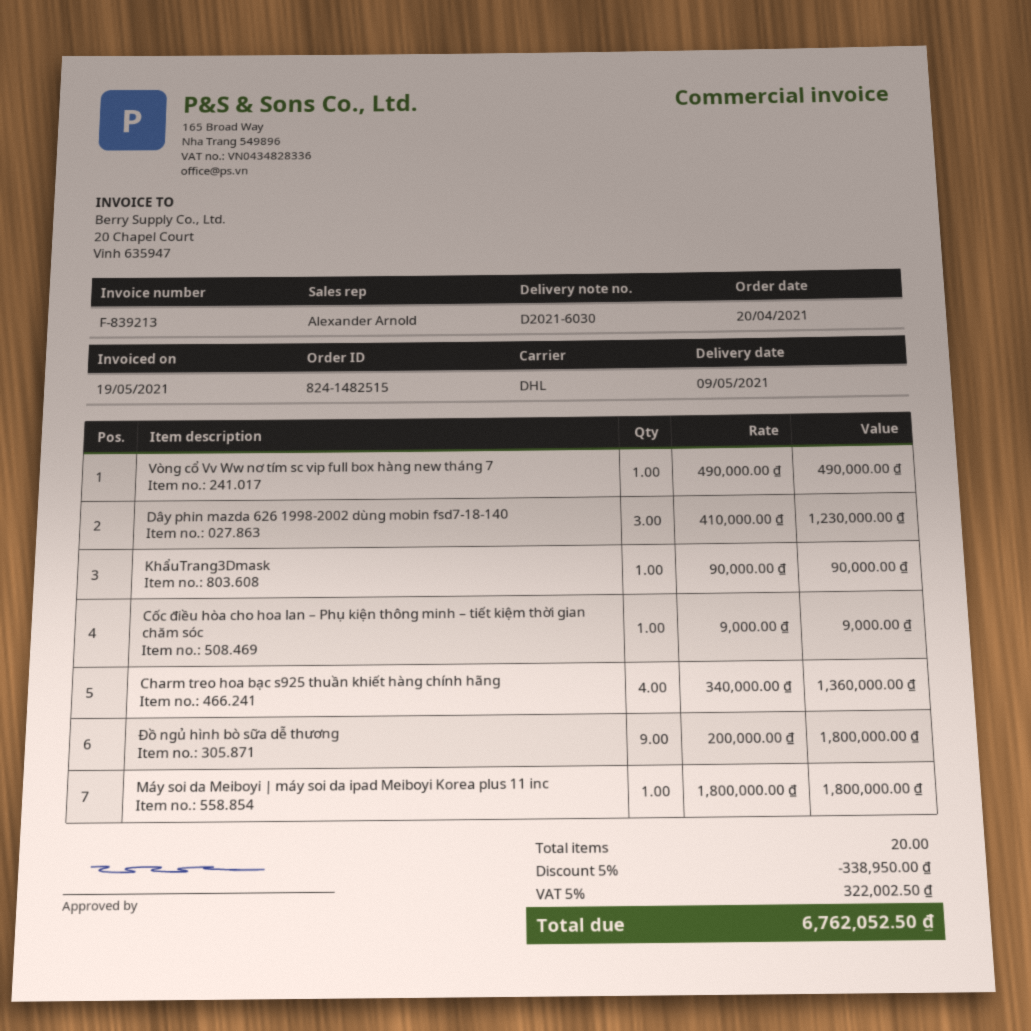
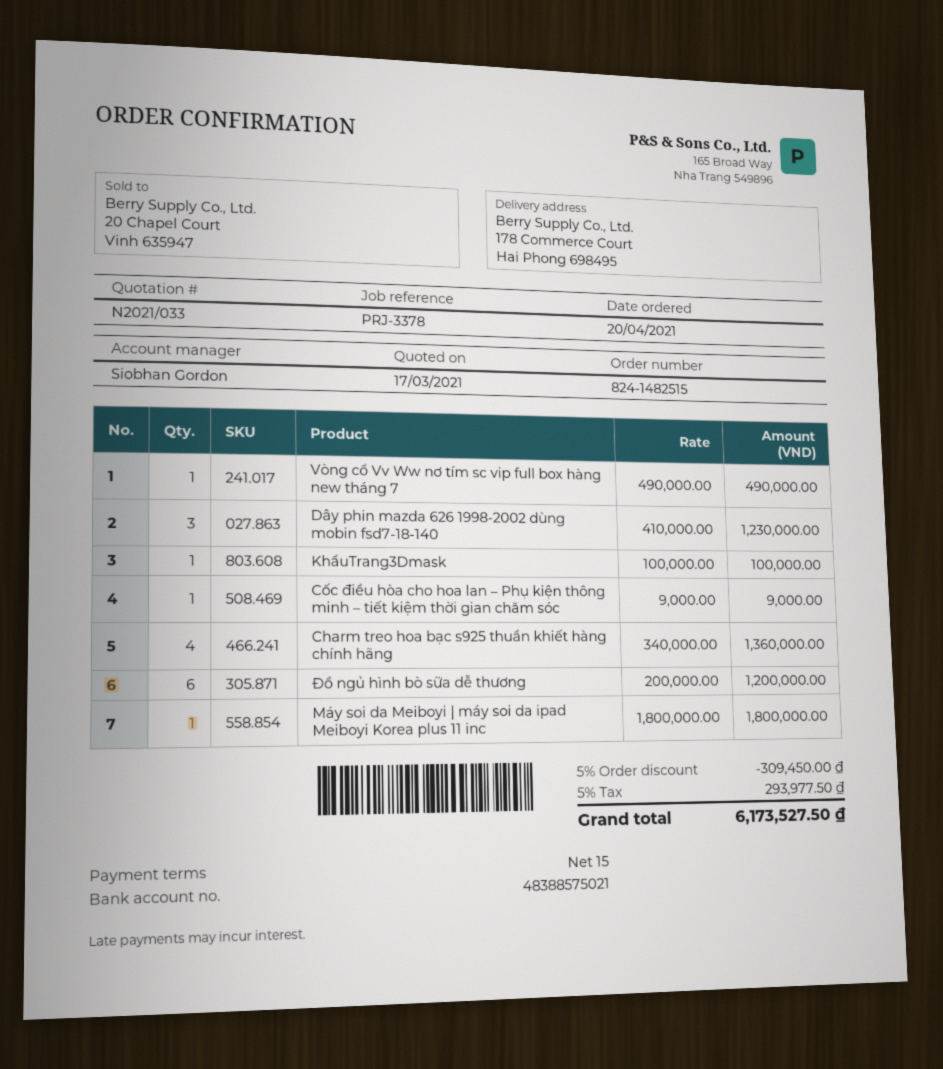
sales rep: Alexander Arnold -> Siobhan Gordon
KhẩuTrang3Dmask: 1 x 90000.00 = 90000.00 -> 1 x 100000.00 = 100000.00
Đồ ngủ hình bò sữa dễ thương: 9 x 200000.00 = 1800000.00 -> 6 x 200000.00 = 1200000.00
discount: 5% = 338950.00 -> 5% = 309450.00
tax: 5% = 322002.50 -> 5% = 293977.50
total: 6762052.50 -> 6173527.50

